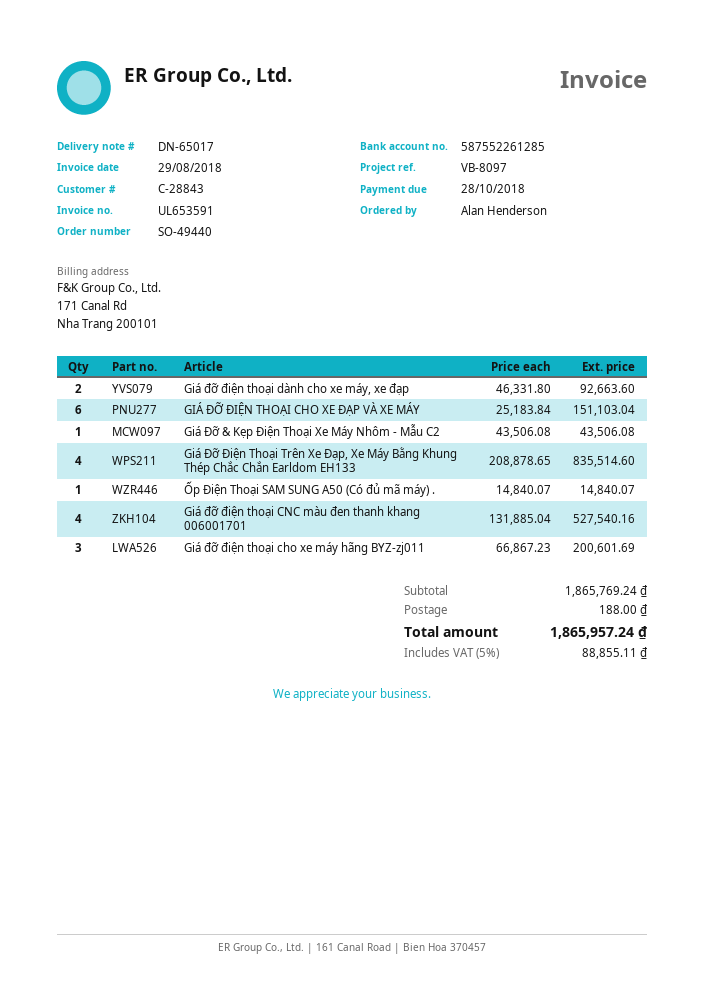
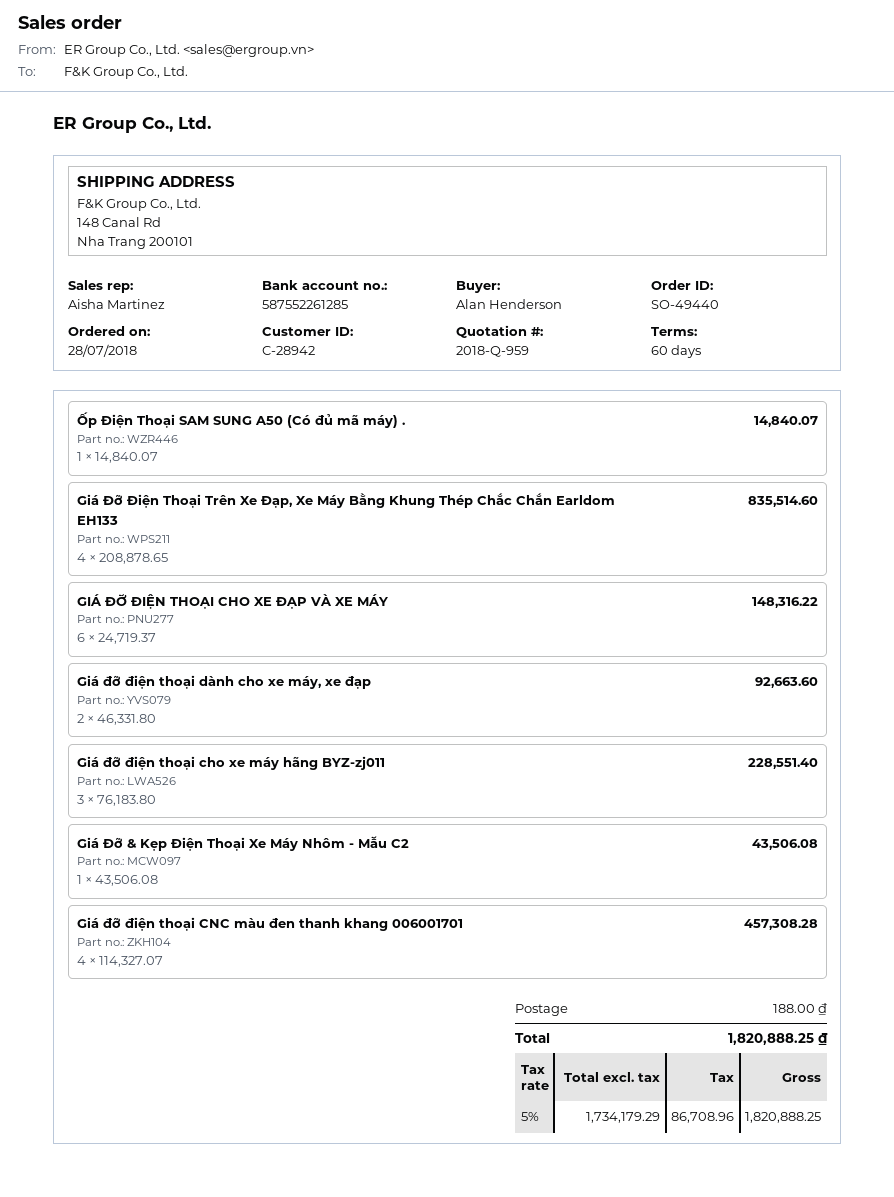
customer number: C-28843 -> C-28942
GIÁ ĐỠ ĐIỆN THOẠI CHO XE ĐẠP VÀ XE MÁY: 6 x 25183.84 = 151103.04 -> 6 x 24719.37 = 148316.22
Giá đỡ điện thoại CNC màu đen thanh khang 006001701: 4 x 131885.04 = 527540.16 -> 4 x 114327.07 = 457308.28
Giá đỡ điện thoại cho xe máy hãng BYZ-zj011: 3 x 66867.23 = 200601.69 -> 3 x 76183.80 = 228551.40
tax: 5% = 88855.11 -> 5% = 86708.96
total: 1865957.24 -> 1820888.25

